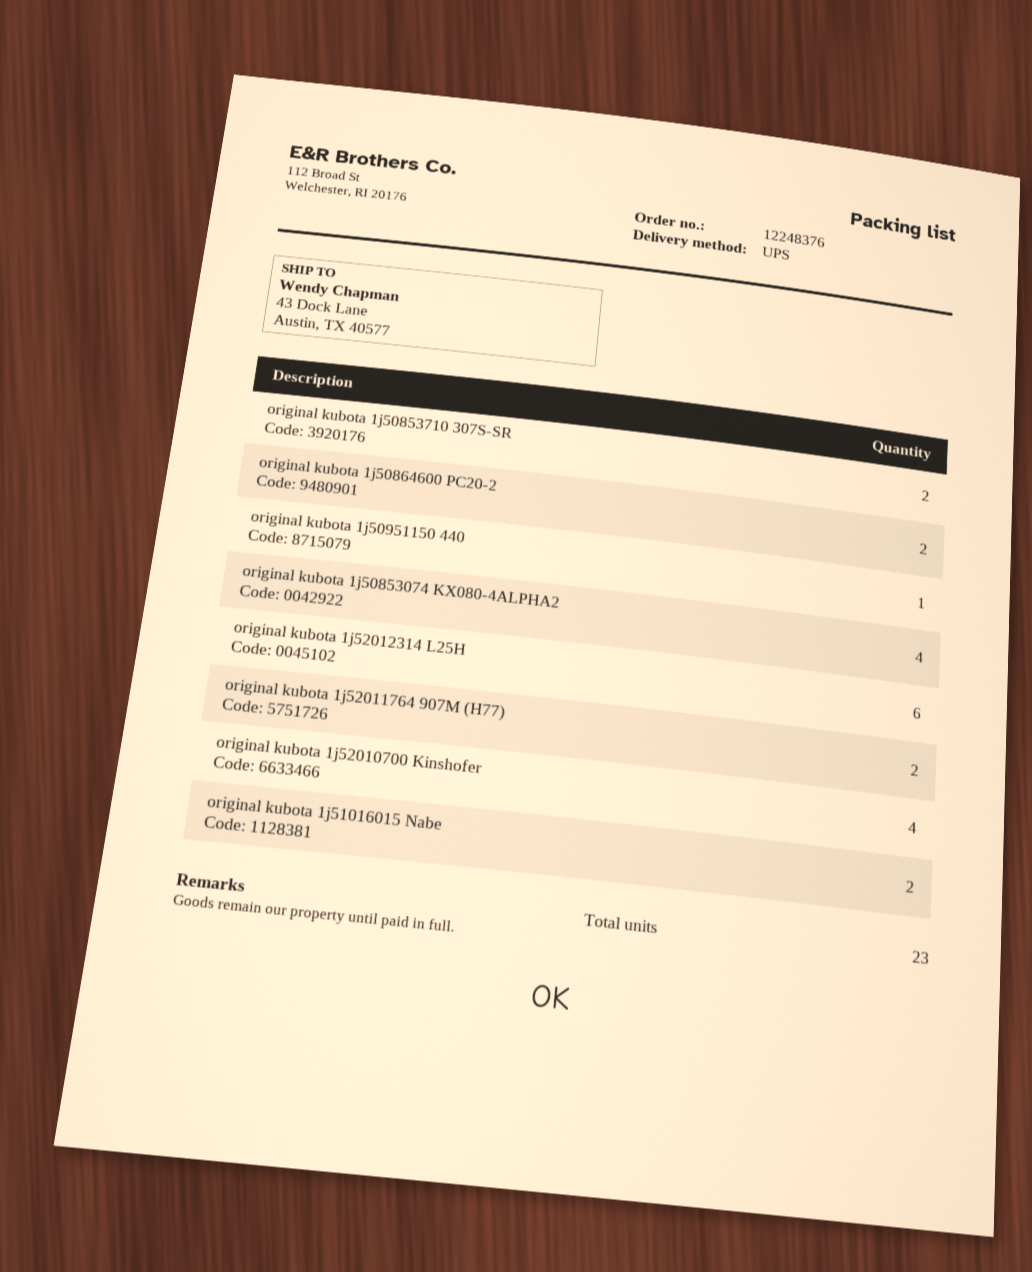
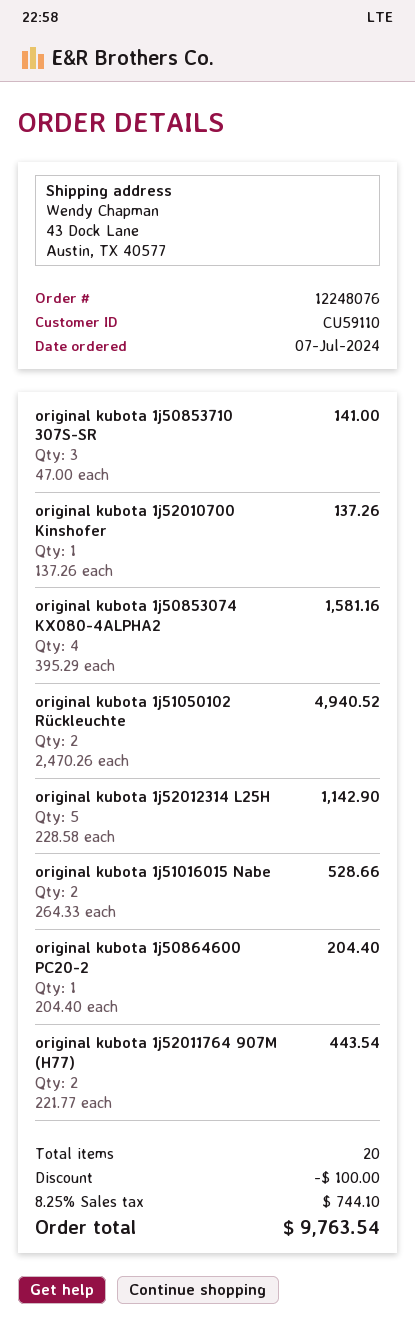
order number: 12248376 -> 12248076
original kubota 1j50853710 307S-SR: 2 -> 3
original kubota 1j50864600 PC20-2: 2 -> 1
original kubota 1j50951150 440: 1 -> none
original kubota 1j52012314 L25H: 6 -> 5
original kubota 1j52010700 Kinshofer: 4 -> 1
original kubota 1j51050102 Rückleuchte: none -> 2
total quantity: 23 -> 20

